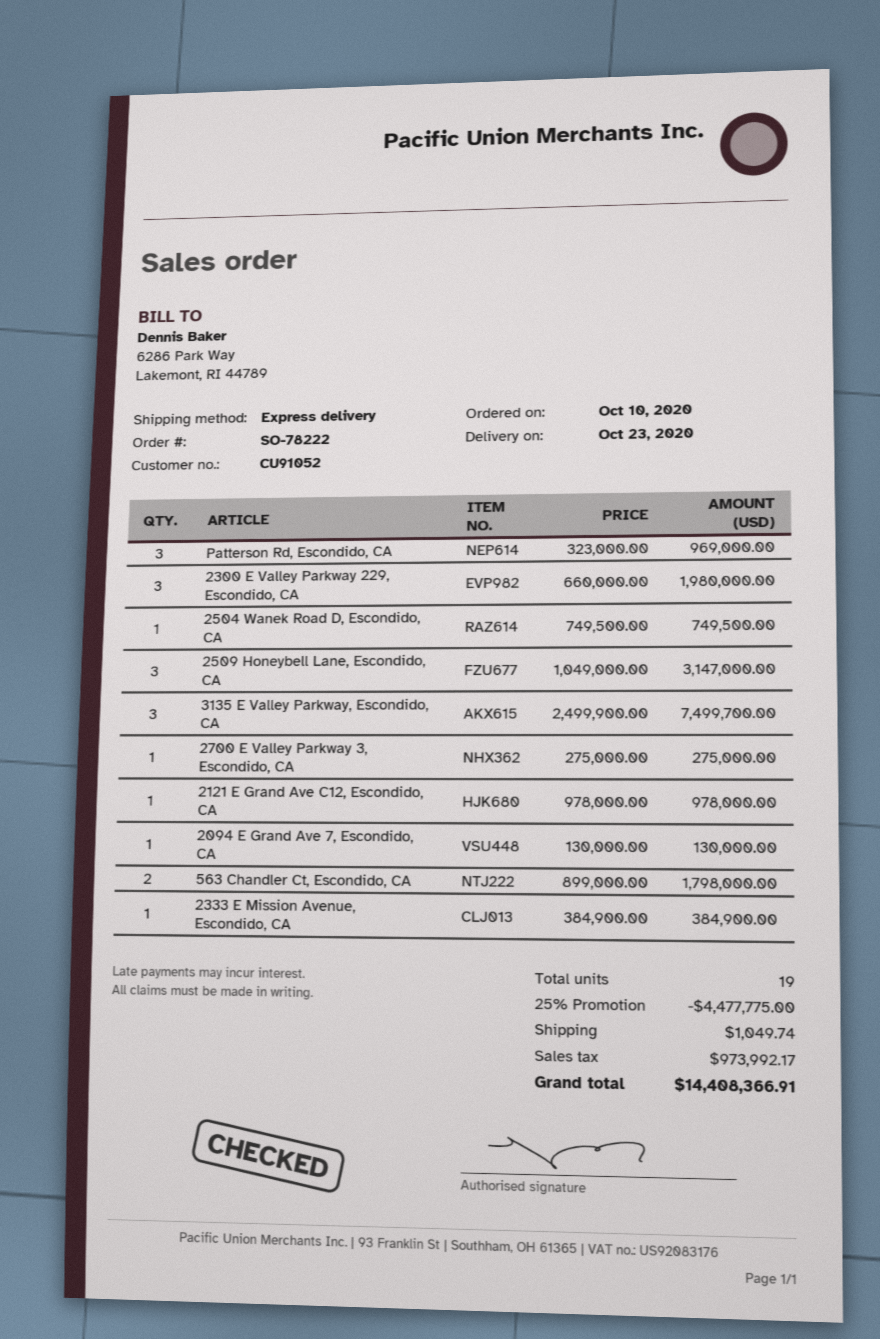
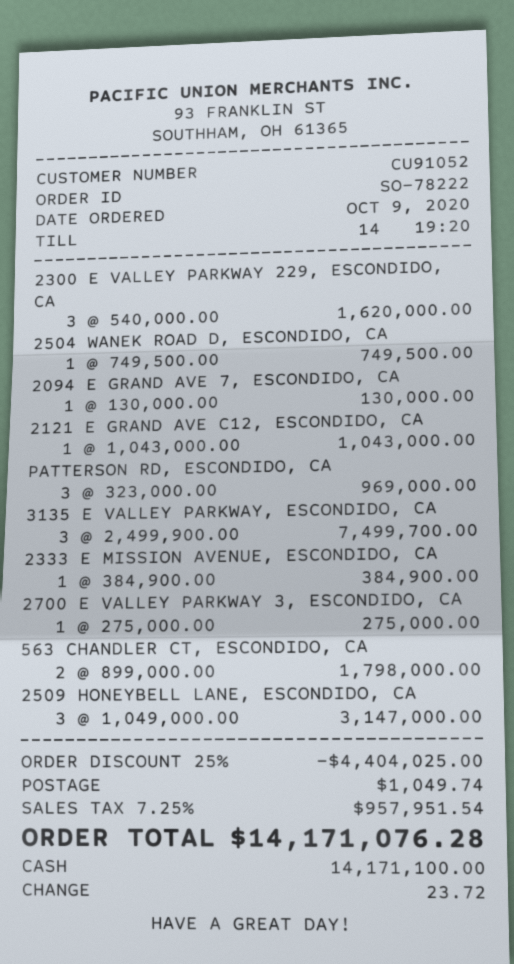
order date: 2020-10-10 -> 2020-10-09
2300 E Valley Parkway 229, Escondido, CA: 3 x 660000.00 = 1980000.00 -> 3 x 540000.00 = 1620000.00
2121 E Grand Ave C12, Escondido, CA: 1 x 978000.00 = 978000.00 -> 1 x 1043000.00 = 1043000.00
discount: 25% = 4477775.00 -> 25% = 4404025.00
tax: 973992.17 -> 957951.54
total: 14408366.91 -> 14171076.28

